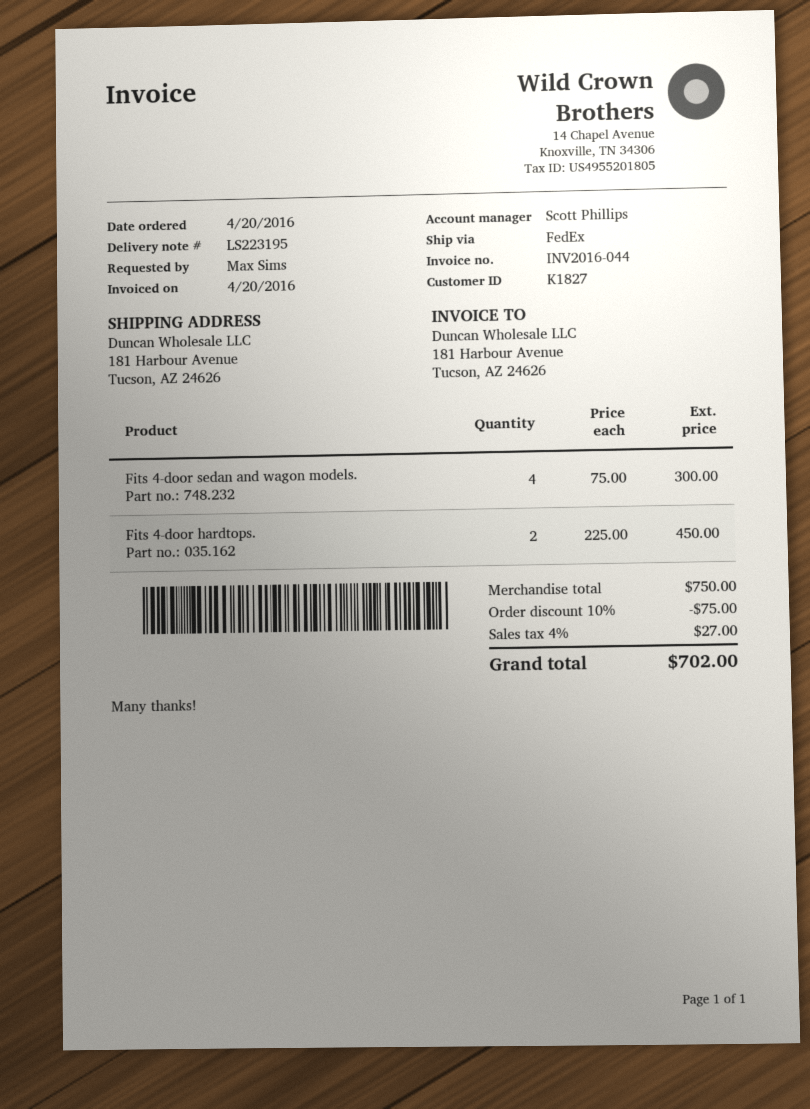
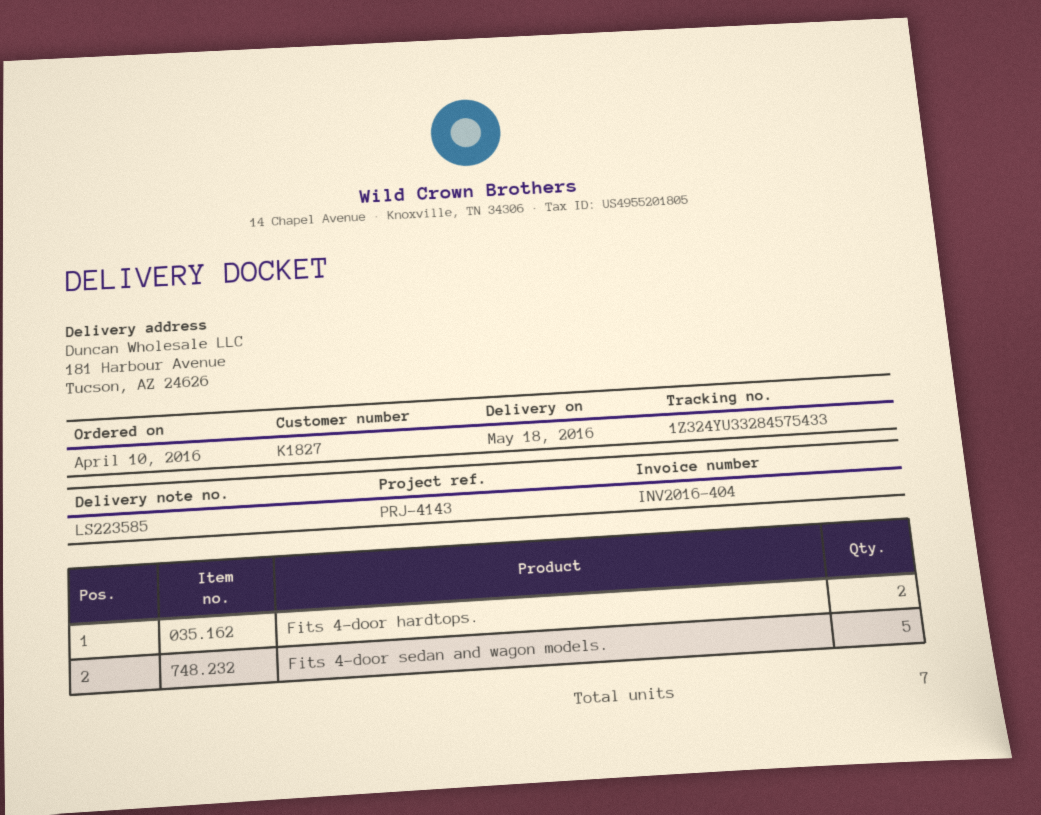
order date: 2016-04-20 -> 2016-04-10
delivery note number: LS223195 -> LS223585
invoice number: INV2016-044 -> INV2016-404
Fits 4-door sedan and wagon models.: 4 -> 5

